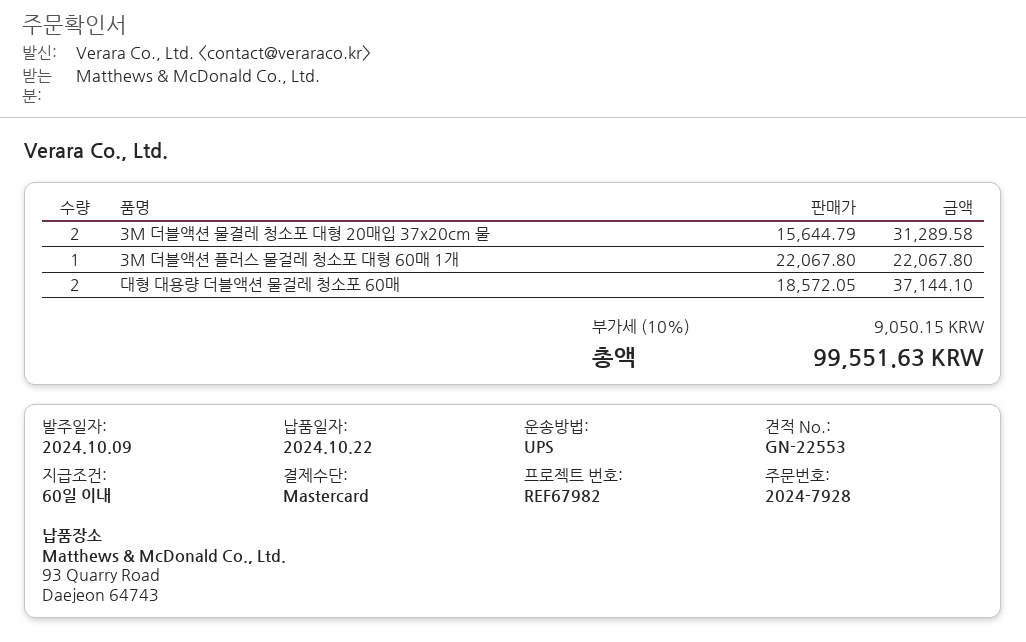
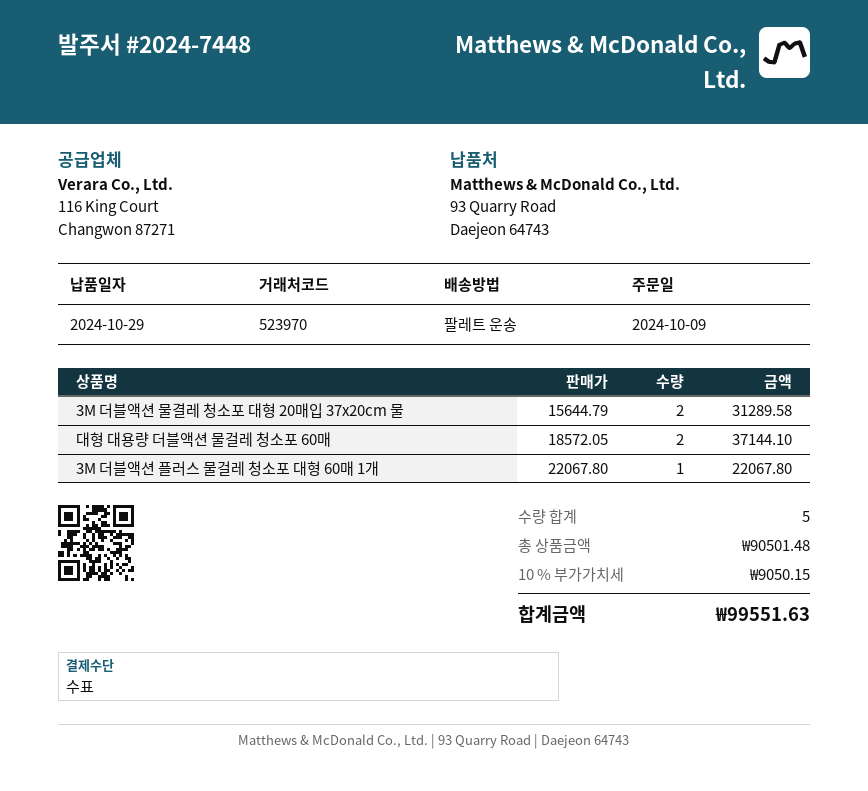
order number: 2024-7928 -> 2024-7448
delivery date: 2024-10-22 -> 2024-10-29
payment method: Mastercard -> cheque
shipping method: UPS -> pallet freight

